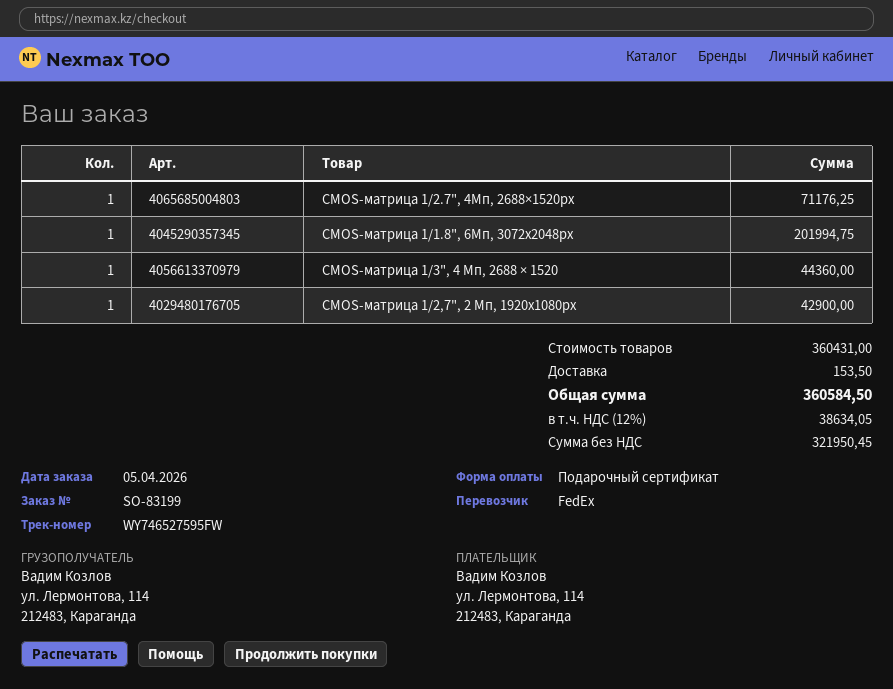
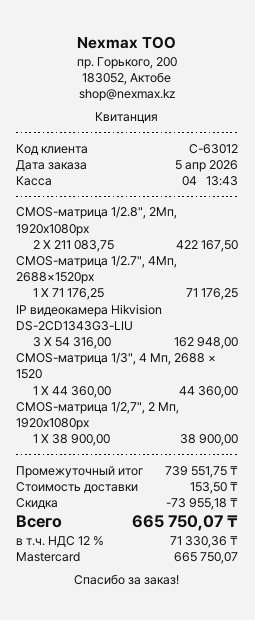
payment method: gift card -> Mastercard
CMOS-матрица 1/1.8", 6Мп, 3072x2048px: 1 for 201994.75 -> none
CMOS-матрица 1/2,7", 2 Мп, 1920x1080px: 1 for 42900.00 -> 1 for 38900.00
CMOS-матрица 1/2.8", 2Мп, 1920x1080px: none -> 2 for 422167.50
IP видеокамера Hikvision DS-2CD1343G3-LIU: none -> 3 for 162948.00
subtotal: 360431.00 -> 739551.75
discount: none -> 73955.18
tax: 12% = 38634.05 -> 12% = 71330.36
total: 360584.50 -> 665750.07

